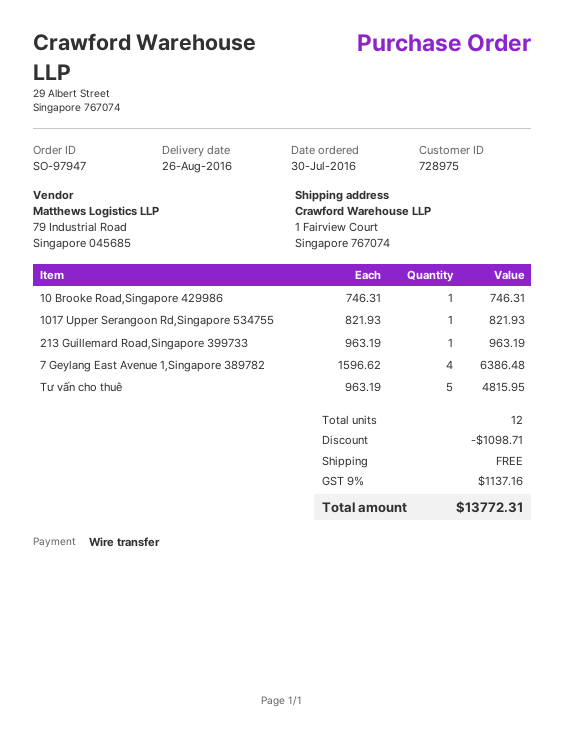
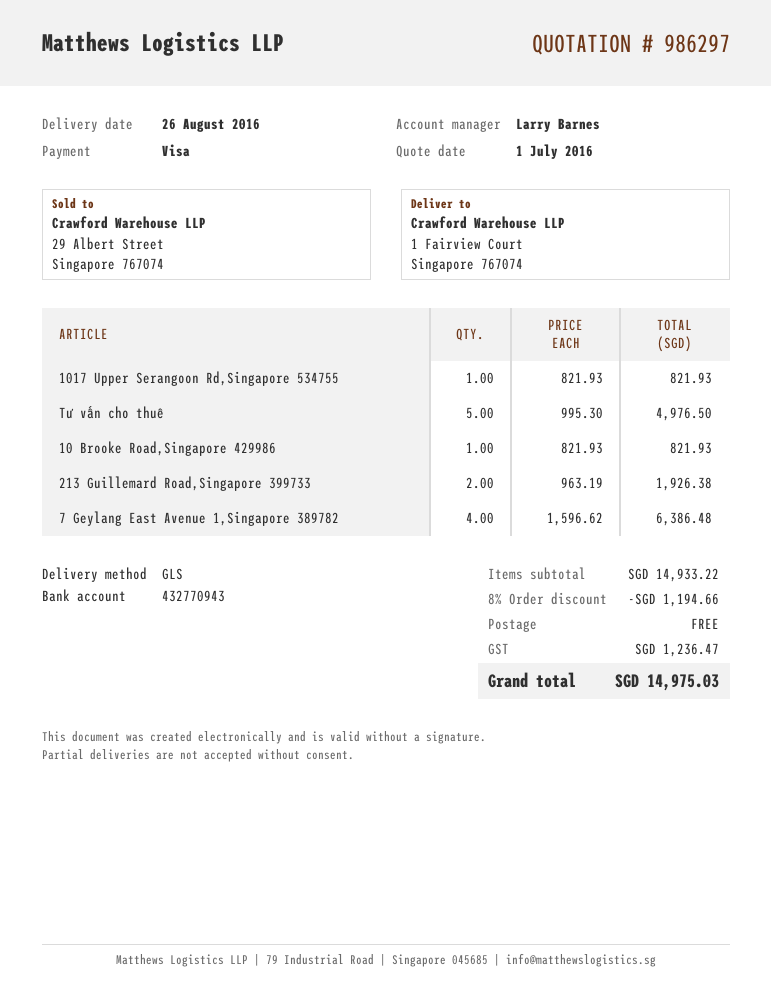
payment method: bank transfer -> Visa
10 Brooke Road,Singapore 429986: 1 x 746.31 = 746.31 -> 1 x 821.93 = 821.93
213 Guillemard Road,Singapore 399733: 1 x 963.19 = 963.19 -> 2 x 963.19 = 1926.38
Tư vấn cho thuê: 5 x 963.19 = 4815.95 -> 5 x 995.30 = 4976.50
discount: 1098.71 -> 1194.66
tax: 1137.16 -> 1236.47
total: 13772.31 -> 14975.03

